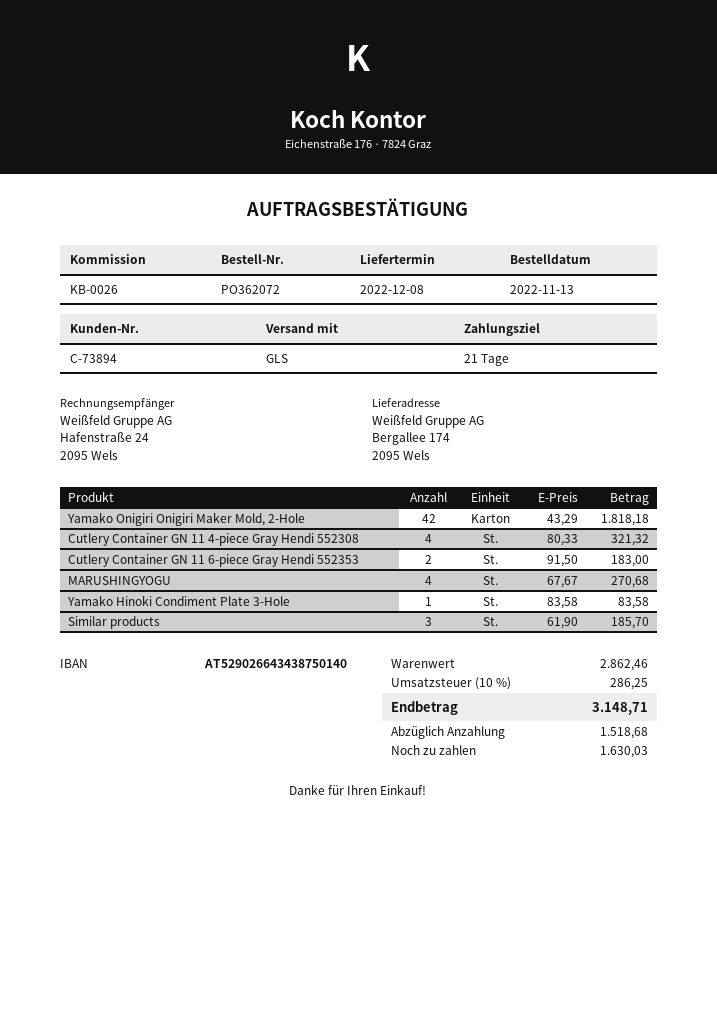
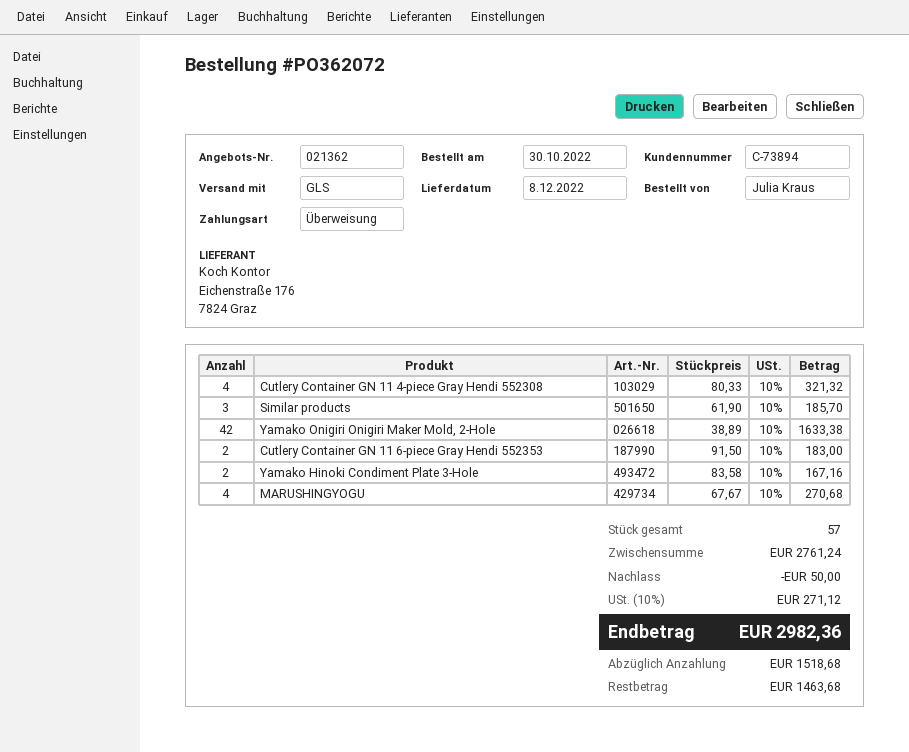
order date: 2022-11-13 -> 2022-10-30
Yamako Onigiri Onigiri Maker Mold, 2-Hole: 42 x 43.29 = 1818.18 -> 42 x 38.89 = 1633.38
Yamako Hinoki Condiment Plate 3-Hole: 1 x 83.58 = 83.58 -> 2 x 83.58 = 167.16
subtotal: 2862.46 -> 2761.24
discount: none -> 50.00
tax: 10% = 286.25 -> 10% = 271.12
total: 3148.71 -> 2982.36
balance: 1630.03 -> 1463.68

